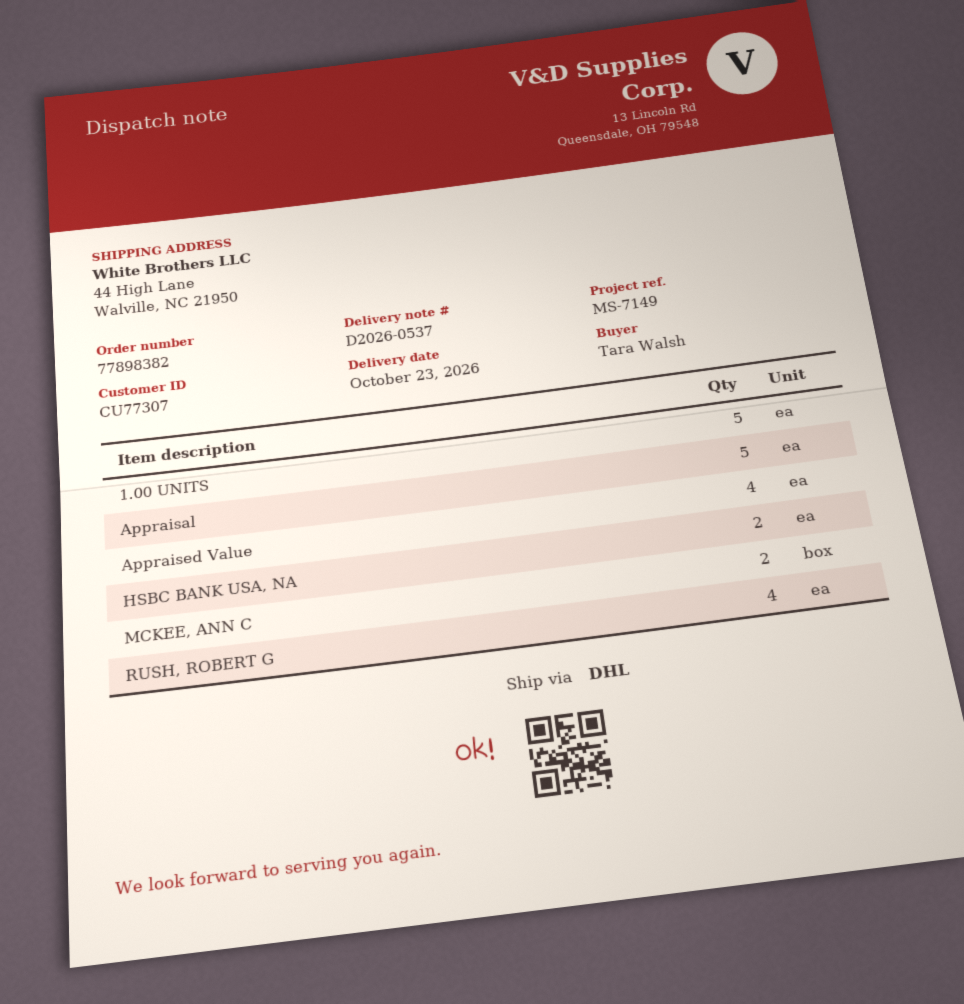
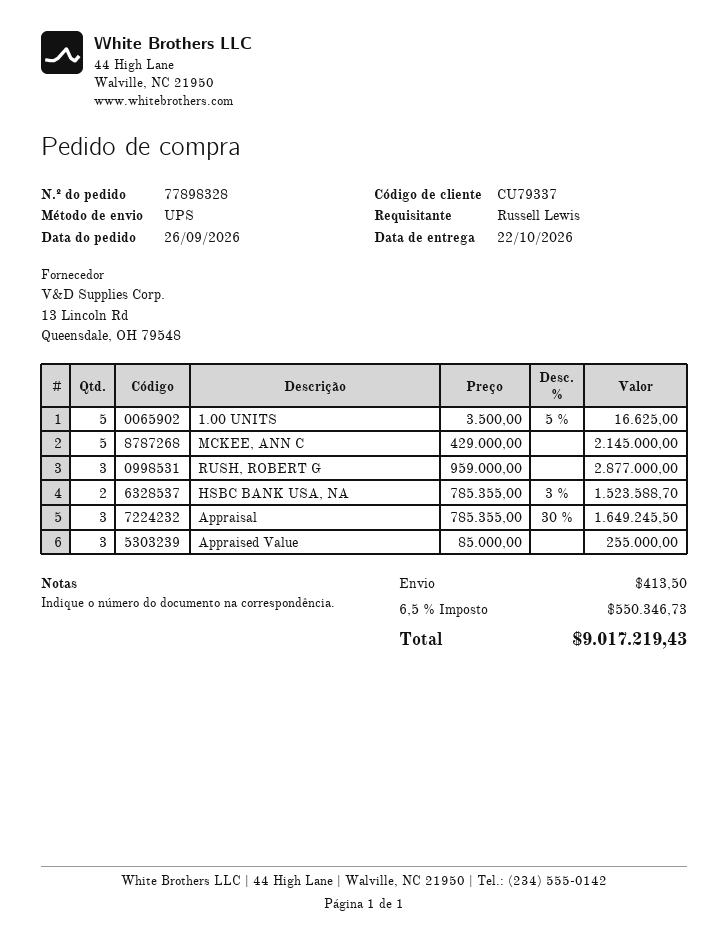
order number: 77898382 -> 77898328
delivery date: 2026-10-23 -> 2026-10-22
customer number: CU77307 -> CU79337
ordered by: Tara Walsh -> Russell Lewis
shipping method: DHL -> UPS
Appraisal: 5 -> 3
Appraised Value: 4 -> 3
MCKEE, ANN C: 2 -> 5
RUSH, ROBERT G: 4 -> 3

